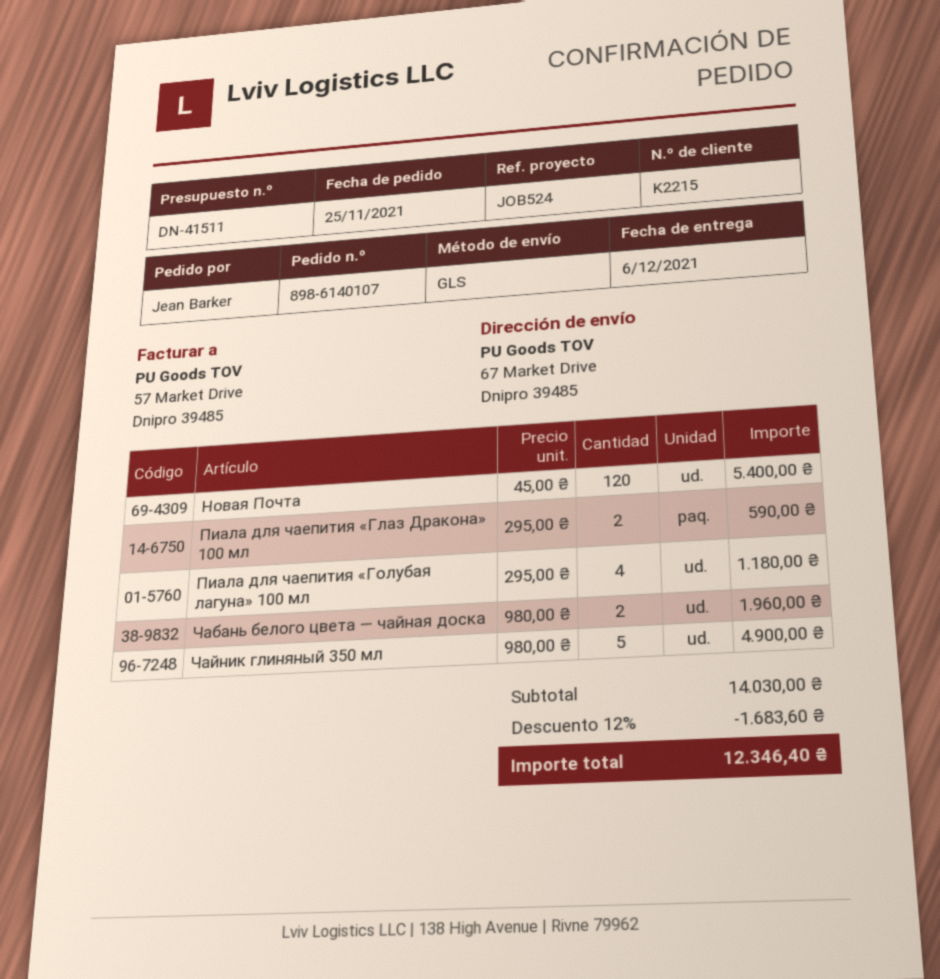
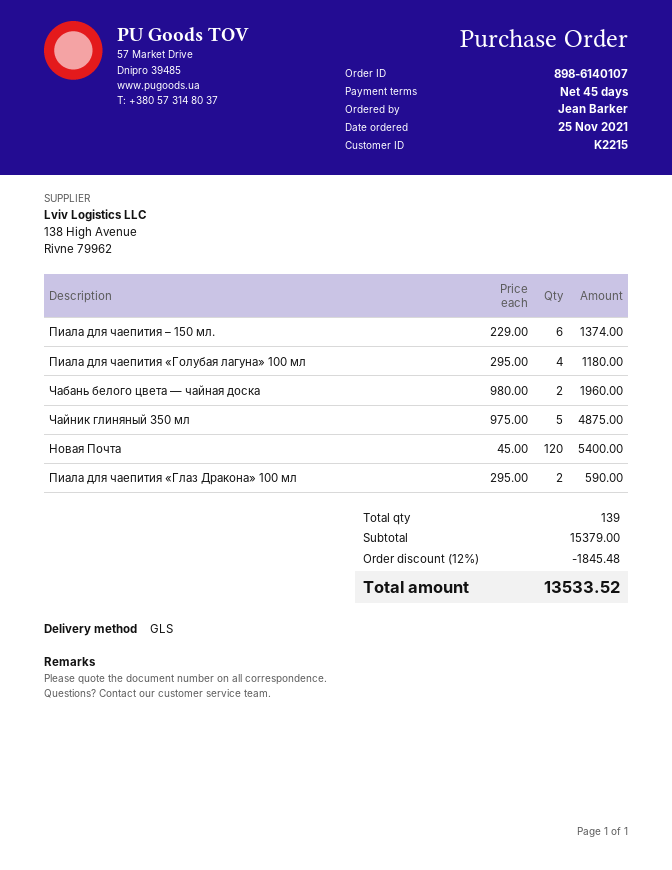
Чайник глиняный 350 мл: 5 x 980.00 = 4900.00 -> 5 x 975.00 = 4875.00
Пиала для чаепития – 150 мл.: none -> 6 x 229.00 = 1374.00
subtotal: 14030.00 -> 15379.00
discount: 12% = 1683.60 -> 12% = 1845.48
total: 12346.40 -> 13533.52

